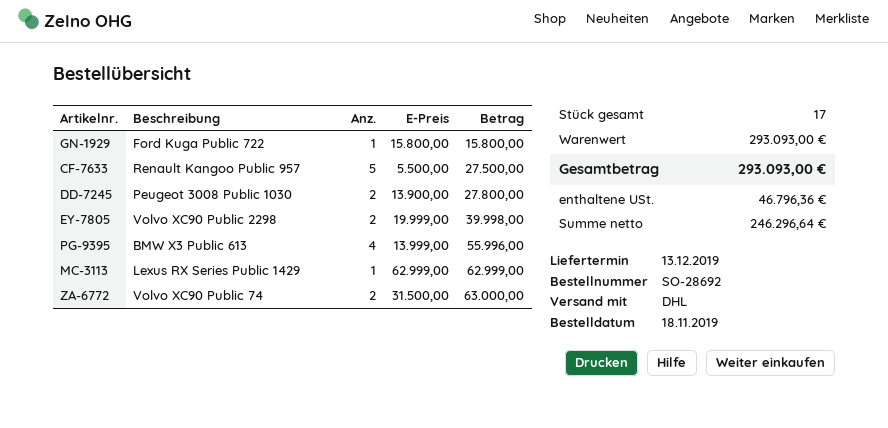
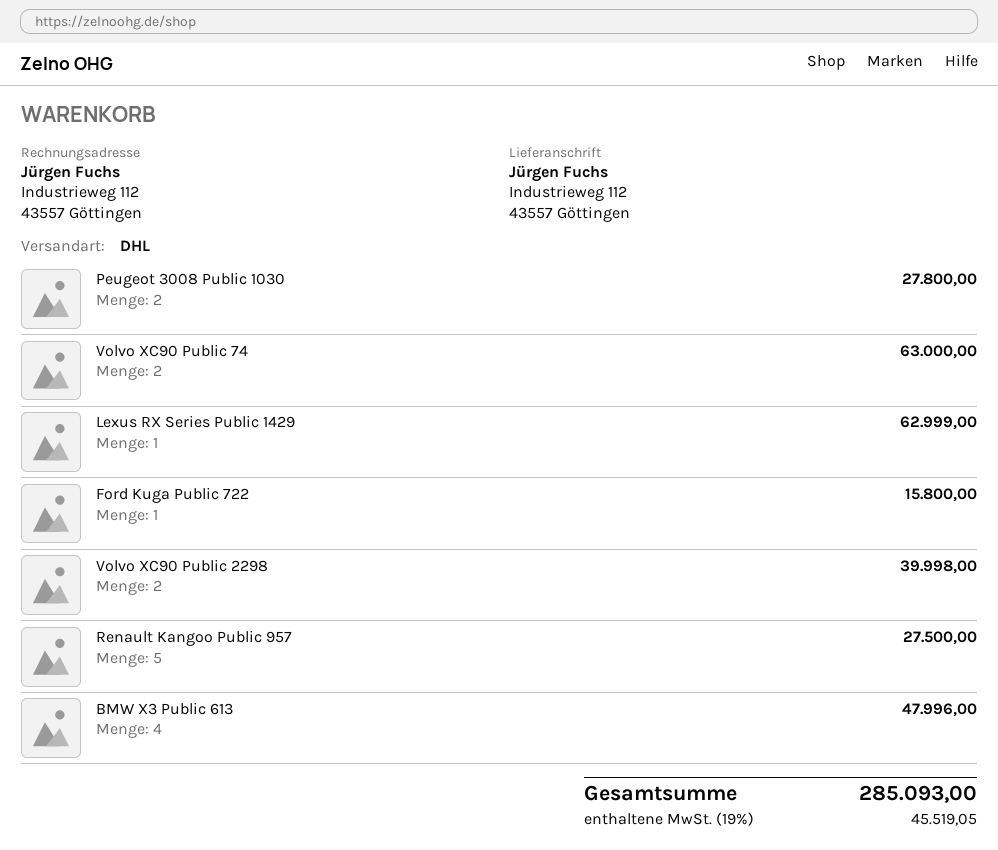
BMW X3 Public 613: 4 for 55996.00 -> 4 for 47996.00
tax: 46796.36 -> 45519.05
total: 293093.00 -> 285093.00

